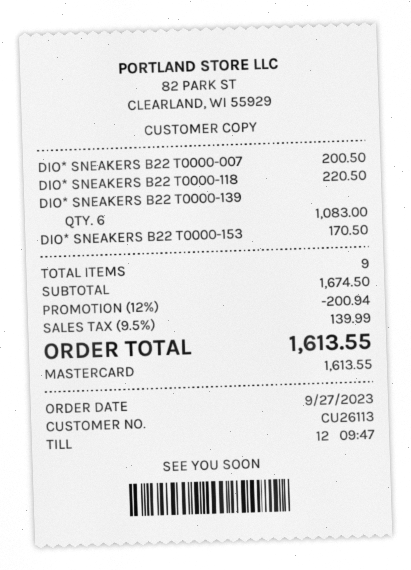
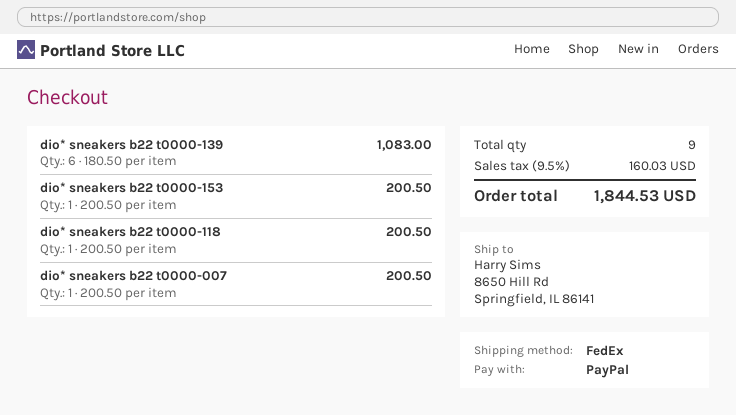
payment method: Mastercard -> PayPal
DIO* SNEAKERS B22 T0000-118: 1 for 220.50 -> 1 for 200.50
DIO* SNEAKERS B22 T0000-153: 1 for 170.50 -> 1 for 200.50
discount: 12% = 200.94 -> none
tax: 9.5% = 139.99 -> 9.5% = 160.03
total: 1613.55 -> 1844.53

